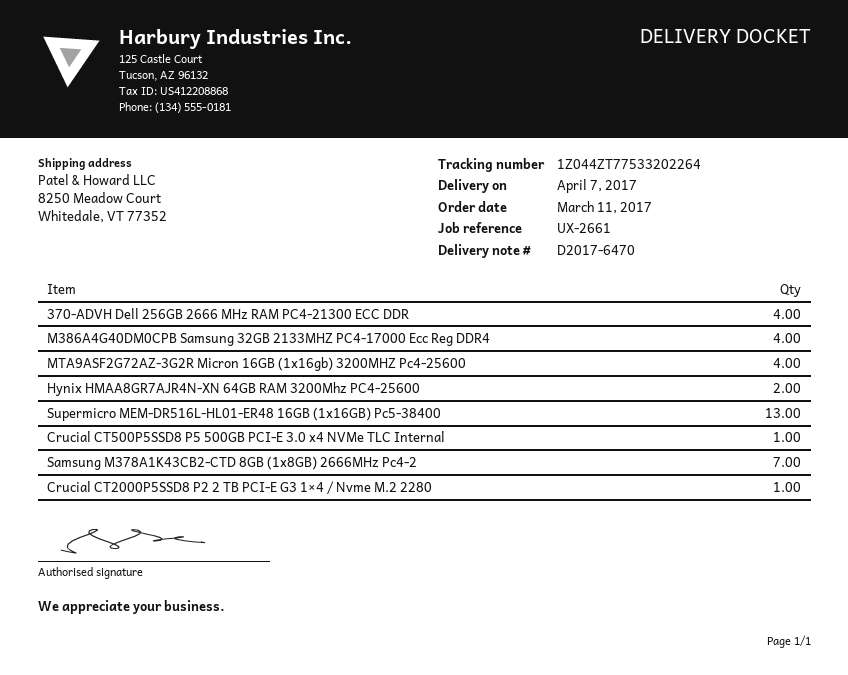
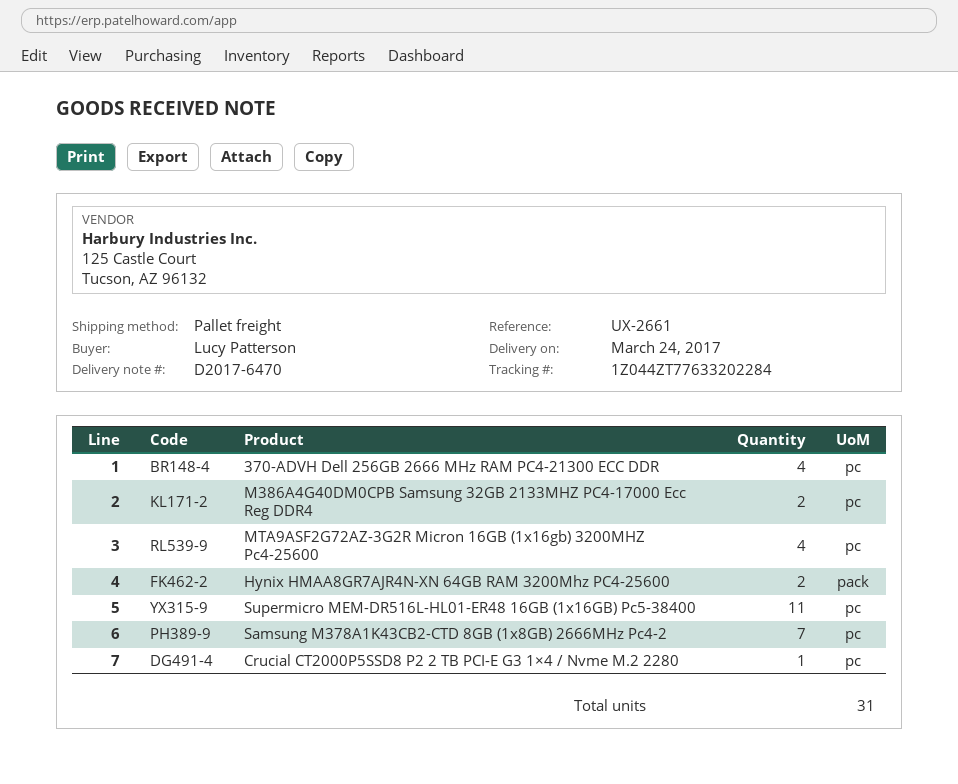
delivery date: 2017-04-07 -> 2017-03-24
tracking number: 1Z044ZT77533202264 -> 1Z044ZT77633202284
M386A4G40DM0CPB Samsung 32GB 2133MHZ PC4-17000 Ecc Reg DDR4: 4 -> 2
Supermicro MEM-DR516L-HL01-ER48 16GB (1x16GB) Pc5-38400: 13 -> 11
Crucial CT500P5SSD8 P5 500GB PCI-E 3.0 x4 NVMe TLC Internal: 1 -> none

